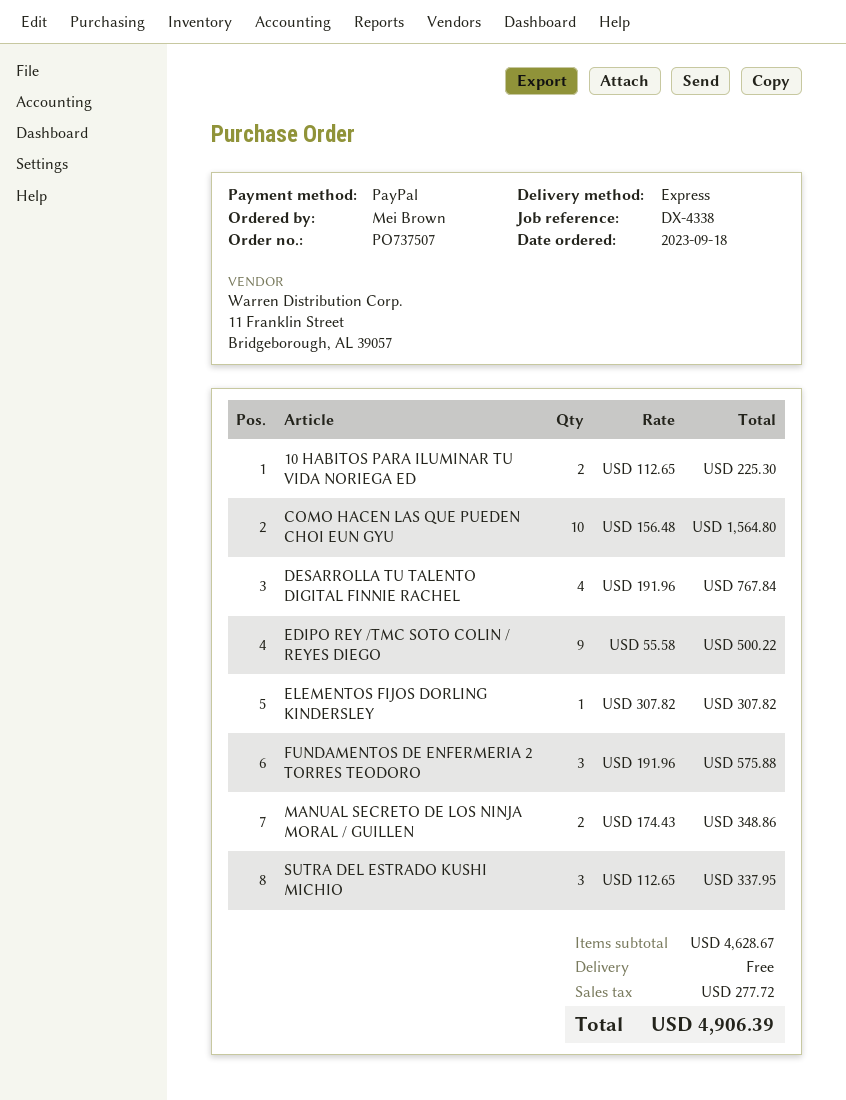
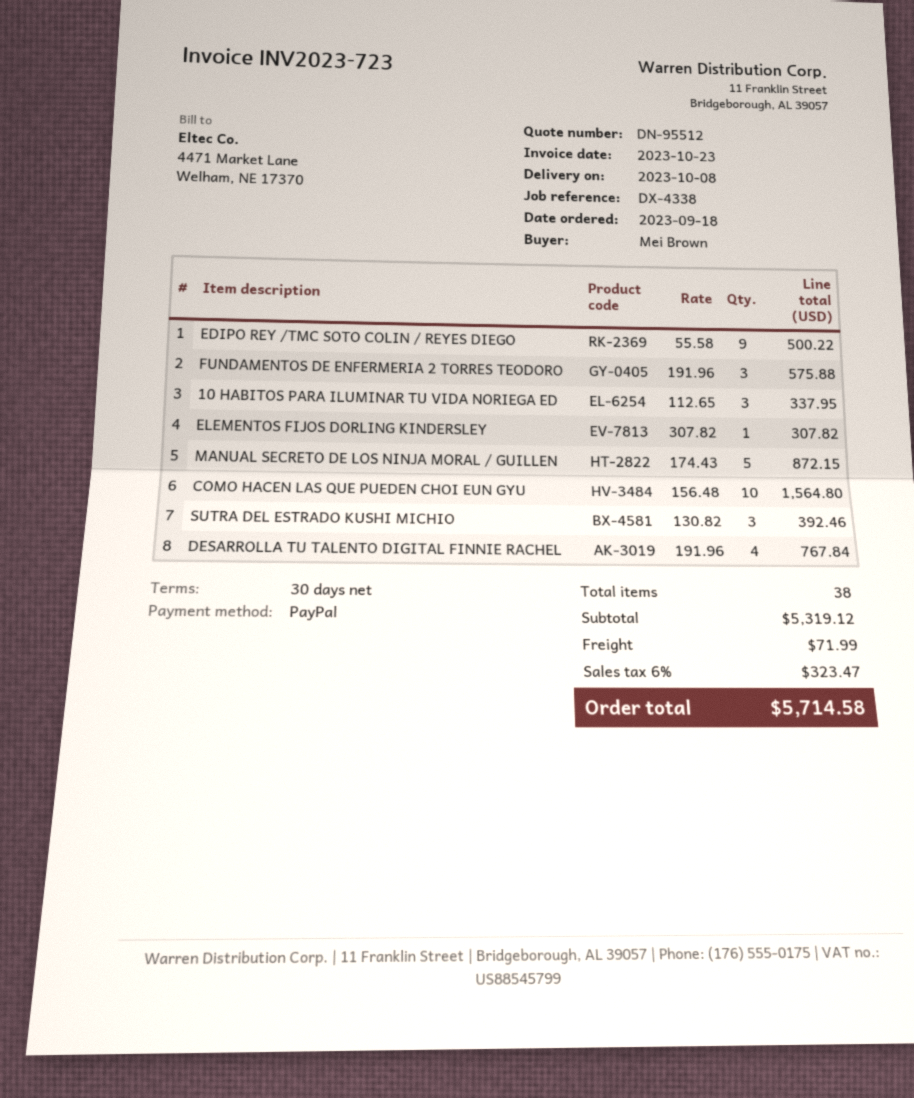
10 HABITOS PARA ILUMINAR TU VIDA NORIEGA ED: 2 x 112.65 = 225.30 -> 3 x 112.65 = 337.95
MANUAL SECRETO DE LOS NINJA MORAL / GUILLEN: 2 x 174.43 = 348.86 -> 5 x 174.43 = 872.15
SUTRA DEL ESTRADO KUSHI MICHIO: 3 x 112.65 = 337.95 -> 3 x 130.82 = 392.46
subtotal: 4628.67 -> 5319.12
shipping: 0.00 -> 71.99
tax: 277.72 -> 323.47
total: 4906.39 -> 5714.58

